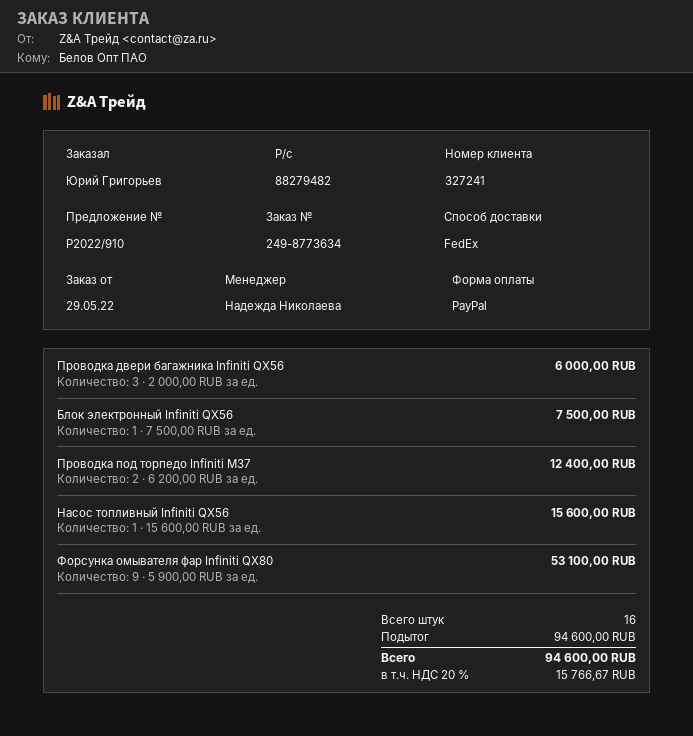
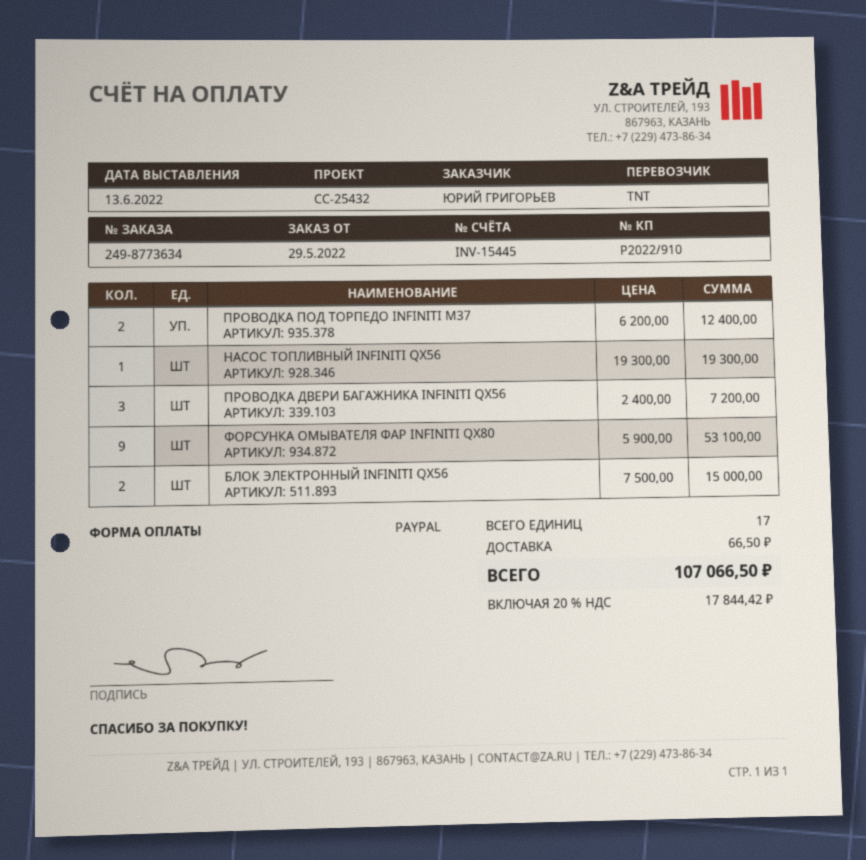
shipping method: FedEx -> TNT
Проводка двери багажника Infiniti QX56: 3 x 2000.00 = 6000.00 -> 3 x 2400.00 = 7200.00
Блок электронный Infiniti QX56: 1 x 7500.00 = 7500.00 -> 2 x 7500.00 = 15000.00
Насос топливный Infiniti QX56: 1 x 15600.00 = 15600.00 -> 1 x 19300.00 = 19300.00
total quantity: 16 -> 17
shipping: none -> 66.50
tax: 20% = 15766.67 -> 20% = 17844.42
total: 94600.00 -> 107066.50

